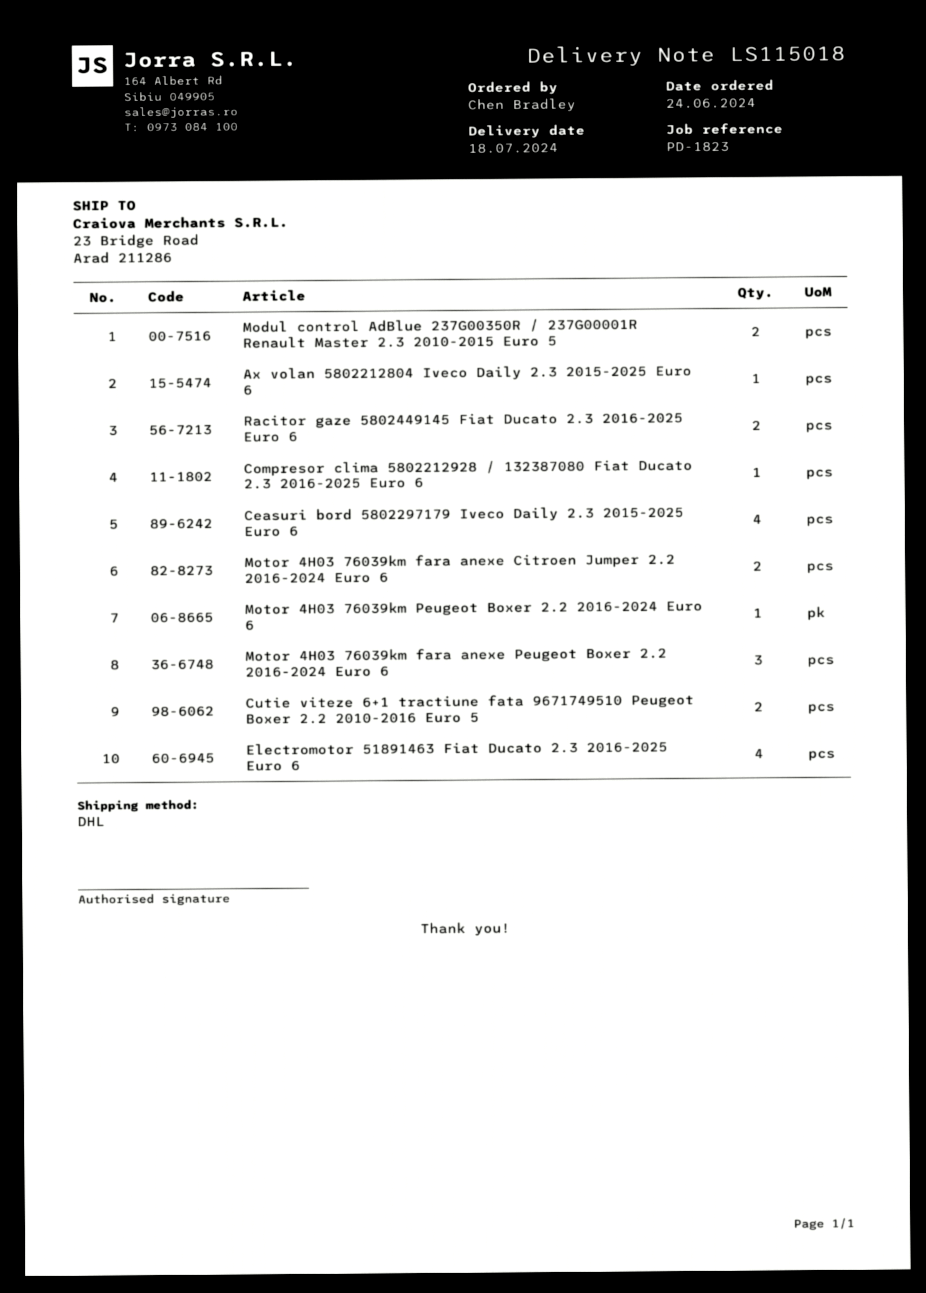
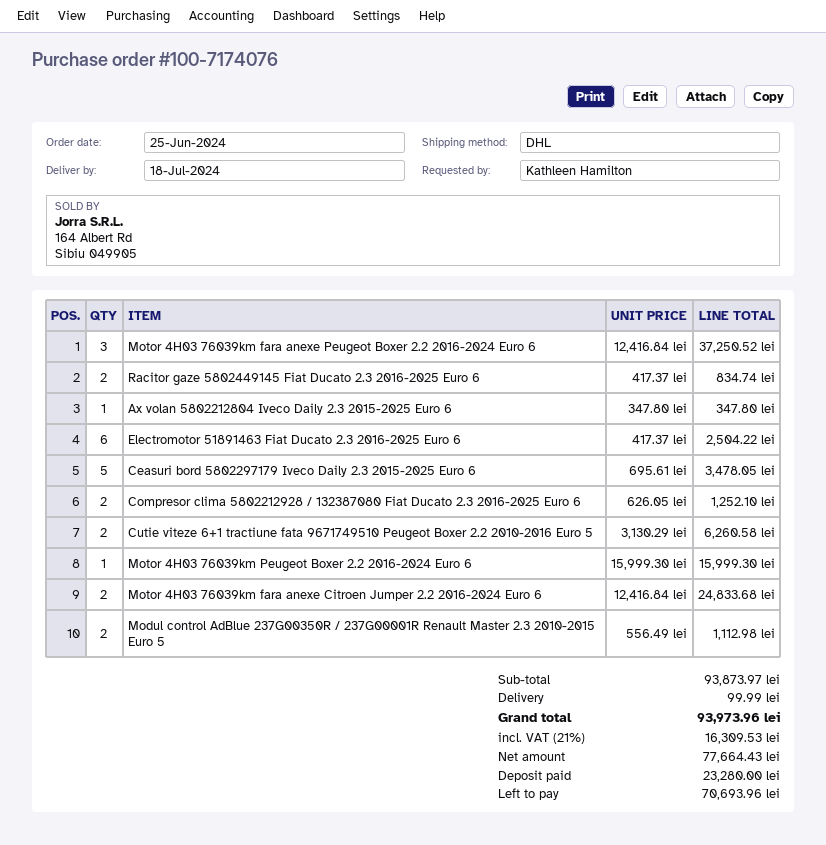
order date: 2024-06-24 -> 2024-06-25
ordered by: Chen Bradley -> Kathleen Hamilton
Compresor clima 5802212928 / 132387080 Fiat Ducato 2.3 2016-2025 Euro 6: 1 -> 2
Ceasuri bord 5802297179 Iveco Daily 2.3 2015-2025 Euro 6: 4 -> 5
Electromotor 51891463 Fiat Ducato 2.3 2016-2025 Euro 6: 4 -> 6

